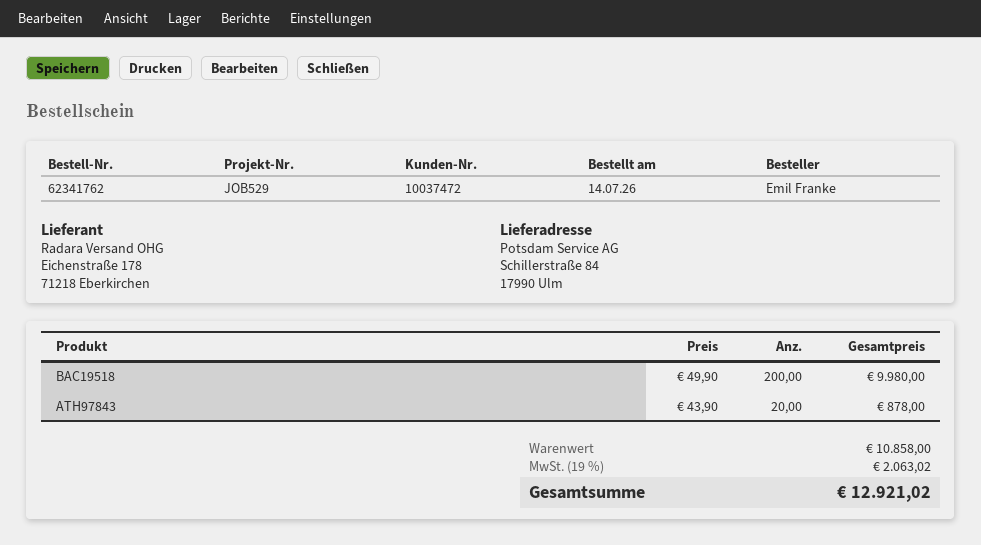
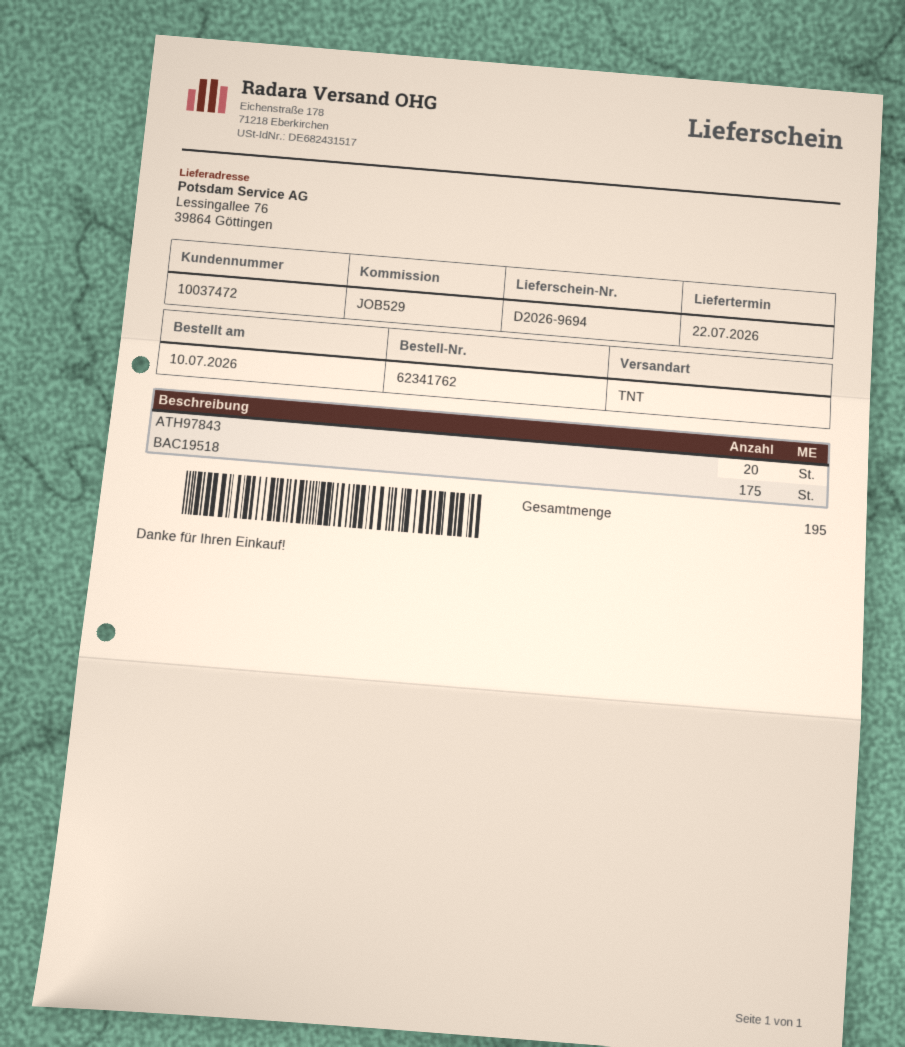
order date: 2026-07-14 -> 2026-07-10
ship to: Schillerstraße 84, 17990 Ulm -> Lessingallee 76, 39864 Göttingen
BAC19518: 200 -> 175

